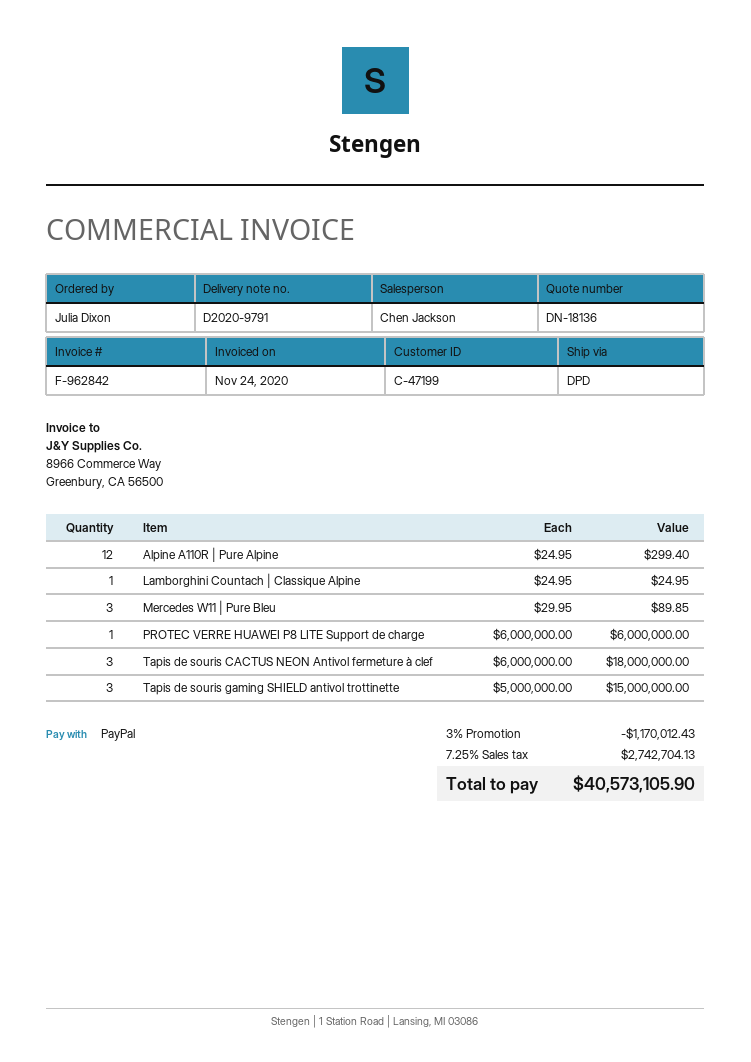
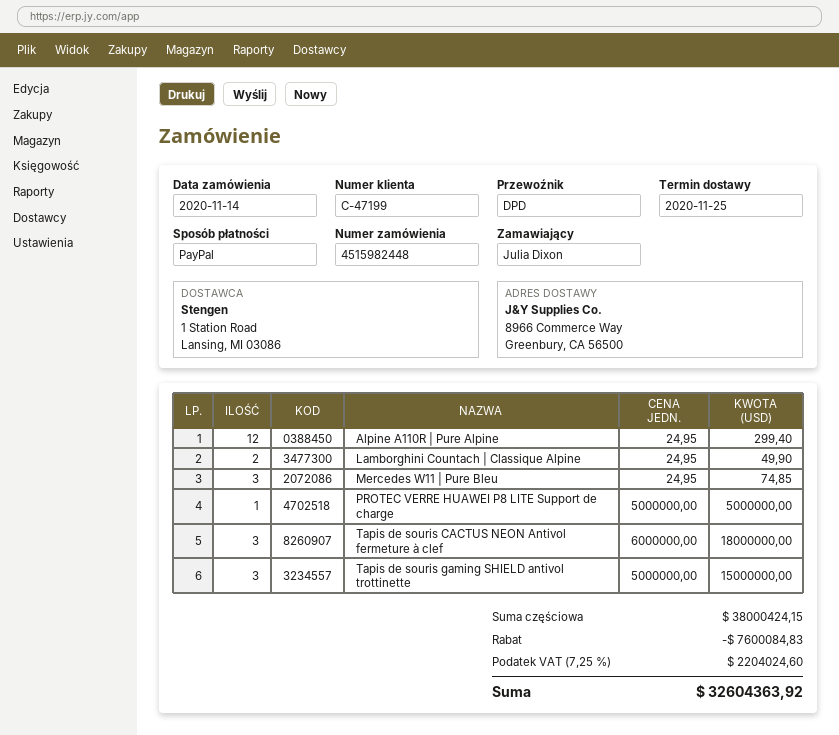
Lamborghini Countach | Classique Alpine: 1 x 24.95 = 24.95 -> 2 x 24.95 = 49.90
Mercedes W11 | Pure Bleu: 3 x 29.95 = 89.85 -> 3 x 24.95 = 74.85
PROTEC VERRE HUAWEI P8 LITE Support de charge: 1 x 6000000.00 = 6000000.00 -> 1 x 5000000.00 = 5000000.00
discount: 1170012.43 -> 7600084.83
tax: 7.25% = 2742704.13 -> 7.25% = 2204024.60
total: 40573105.90 -> 32604363.92

